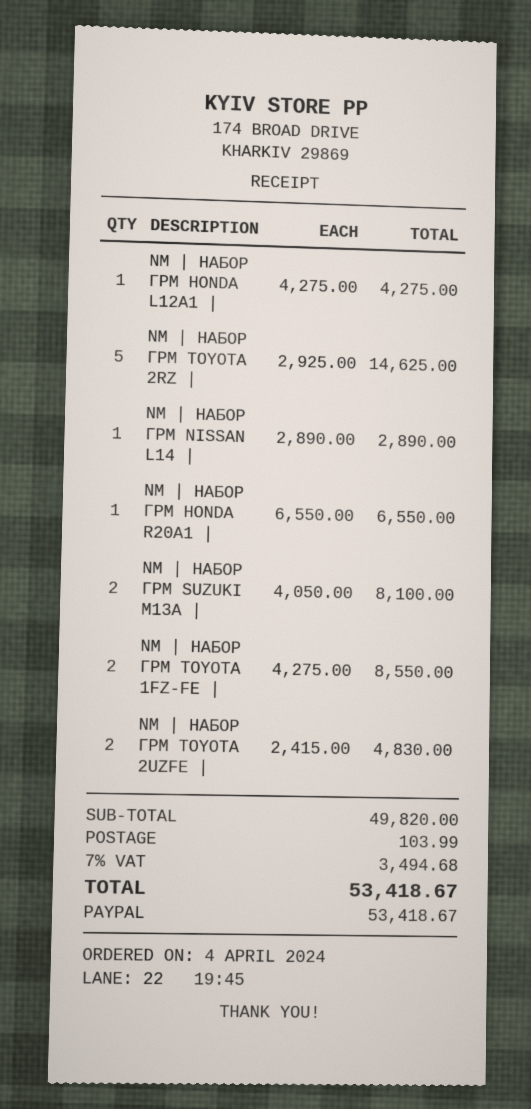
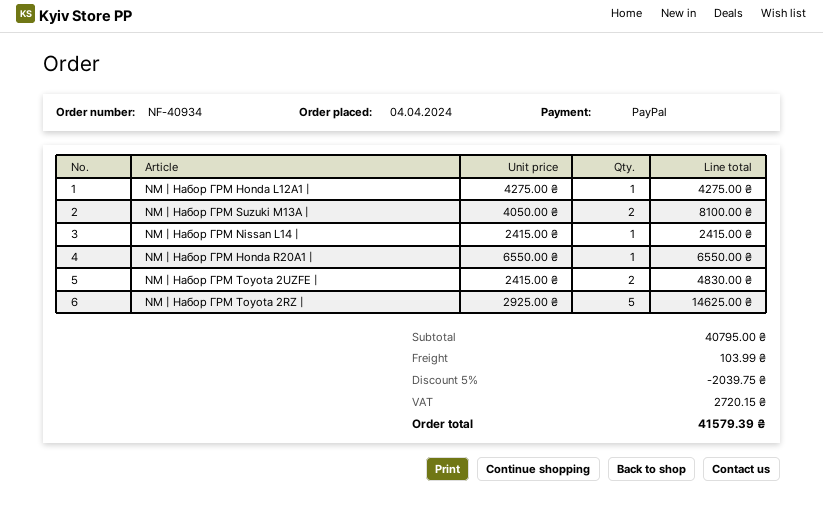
NM | НАБОР ГРМ NISSAN L14 |: 1 x 2890.00 = 2890.00 -> 1 x 2415.00 = 2415.00
NM | НАБОР ГРМ TOYOTA 1FZ-FE |: 2 x 4275.00 = 8550.00 -> none
subtotal: 49820.00 -> 40795.00
discount: none -> 5% = 2039.75
tax: 3494.68 -> 2720.15
total: 53418.67 -> 41579.39

